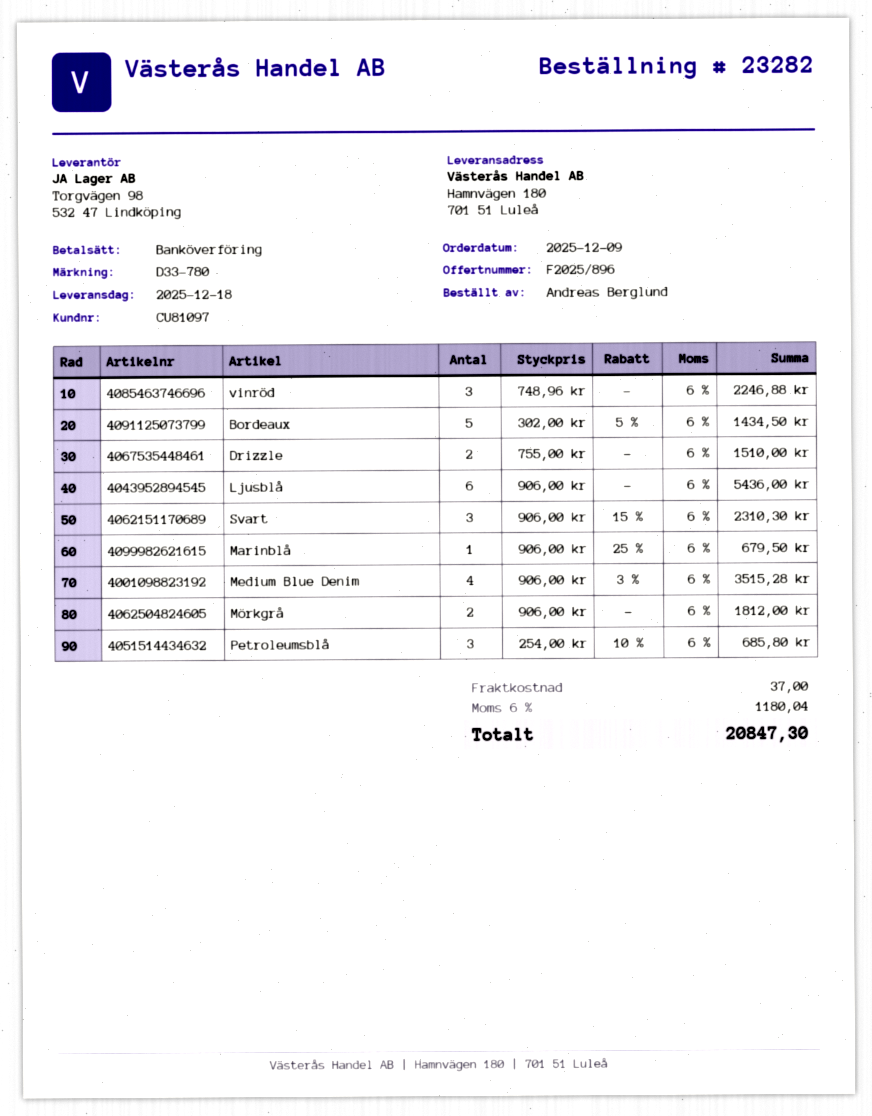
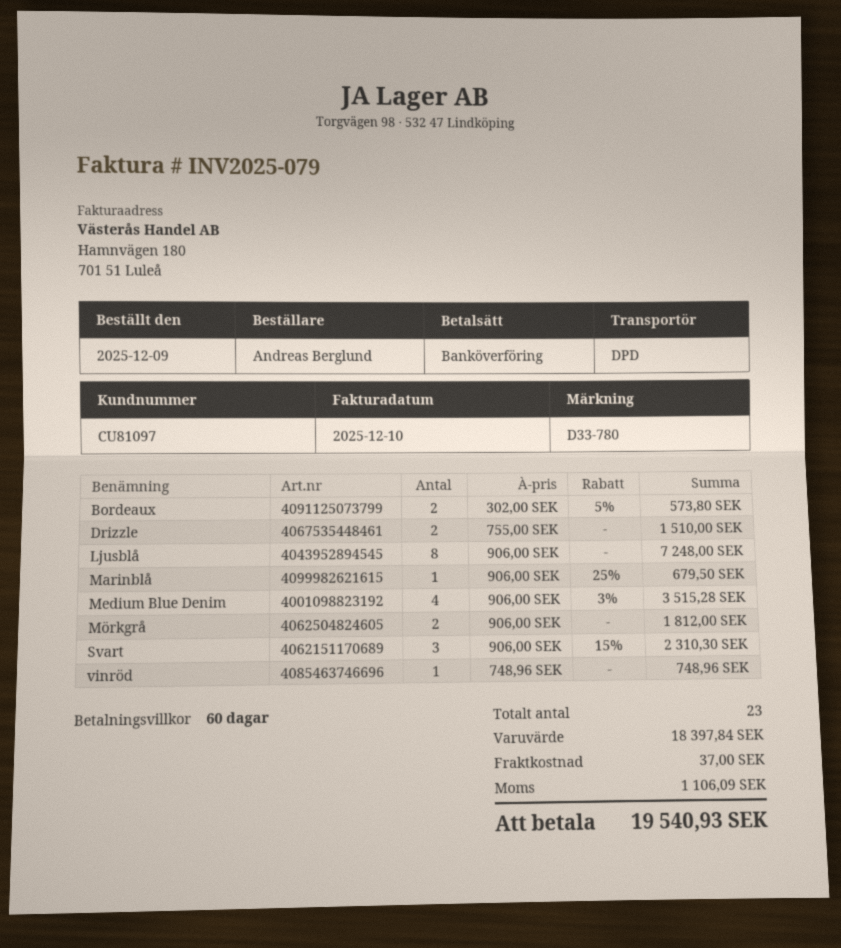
vinröd: 3 x 748.96 = 2246.88 -> 1 x 748.96 = 748.96
Bordeaux: 5 x 302.00 - 5% = 1434.50 -> 2 x 302.00 - 5% = 573.80
Ljusblå: 6 x 906.00 = 5436.00 -> 8 x 906.00 = 7248.00
Petroleumsblå: 3 x 254.00 - 10% = 685.80 -> none
tax: 1180.04 -> 1106.09
total: 20847.30 -> 19540.93

